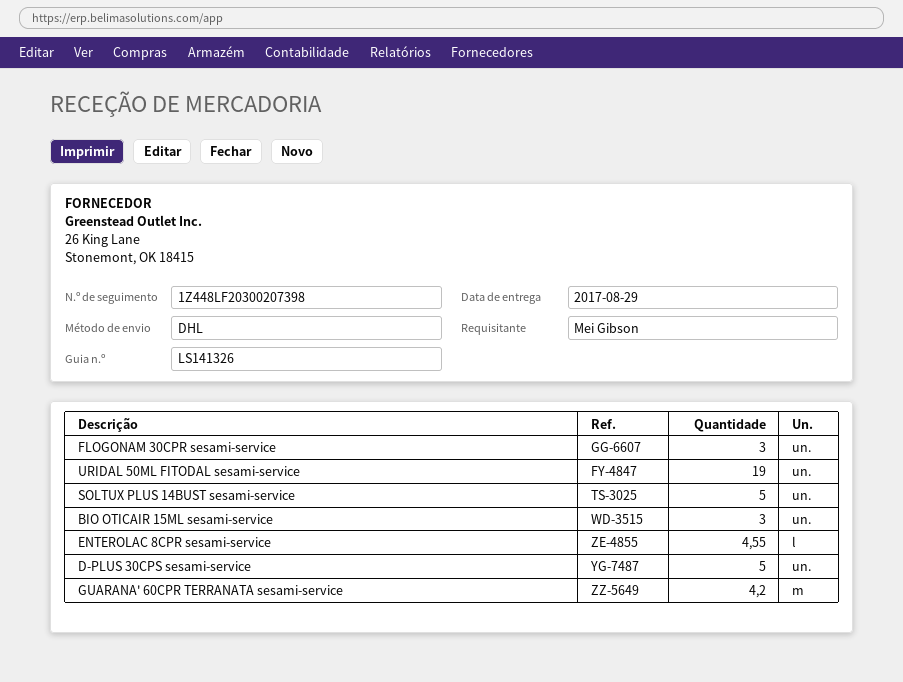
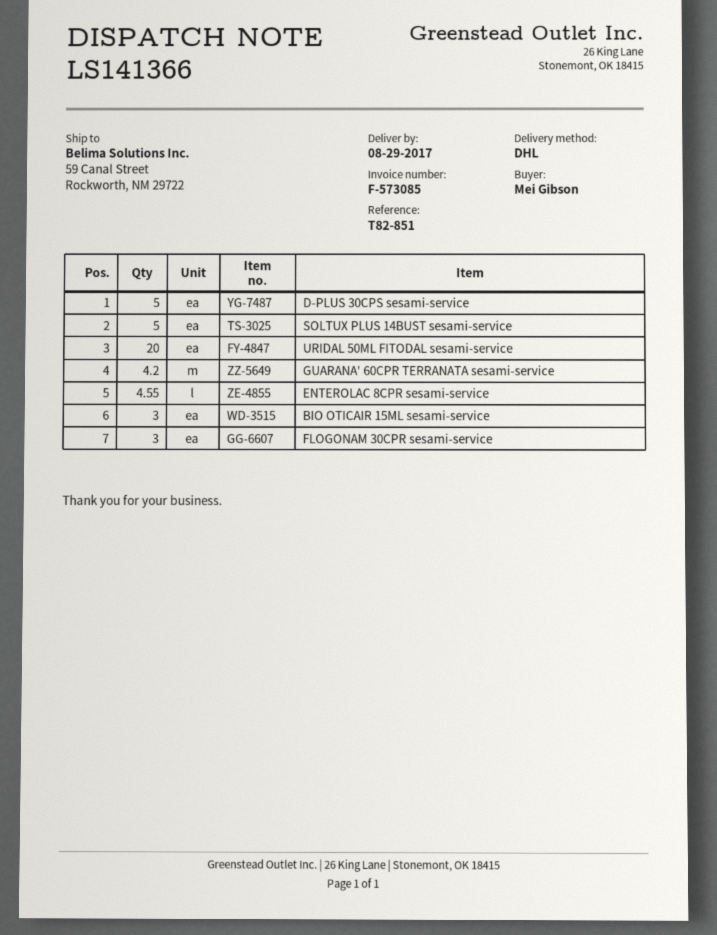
delivery note number: LS141326 -> LS141366
URIDAL 50ML FITODAL sesami-service: 19 -> 20

